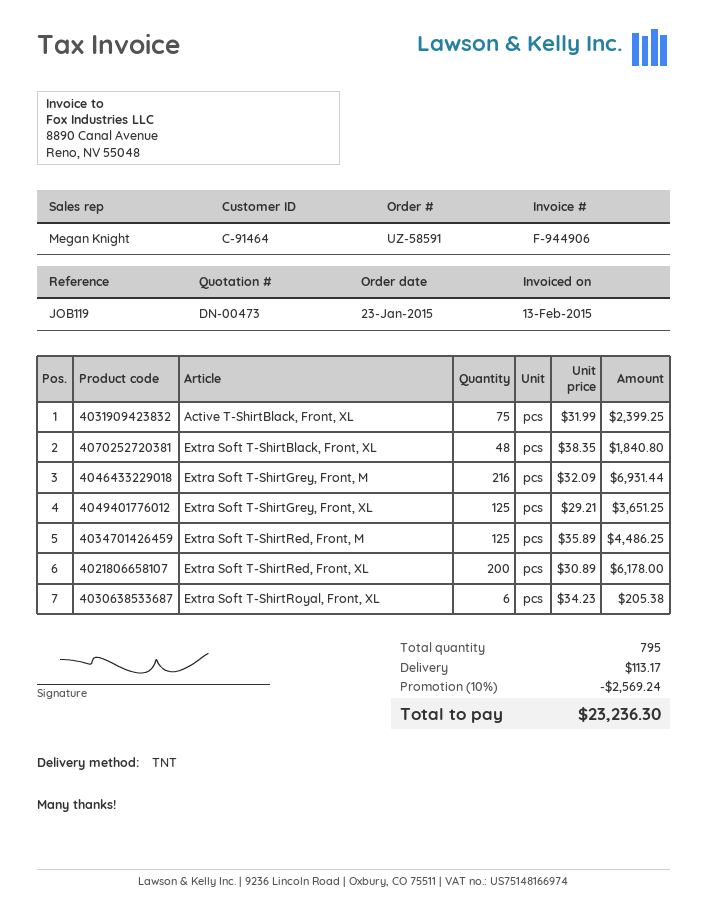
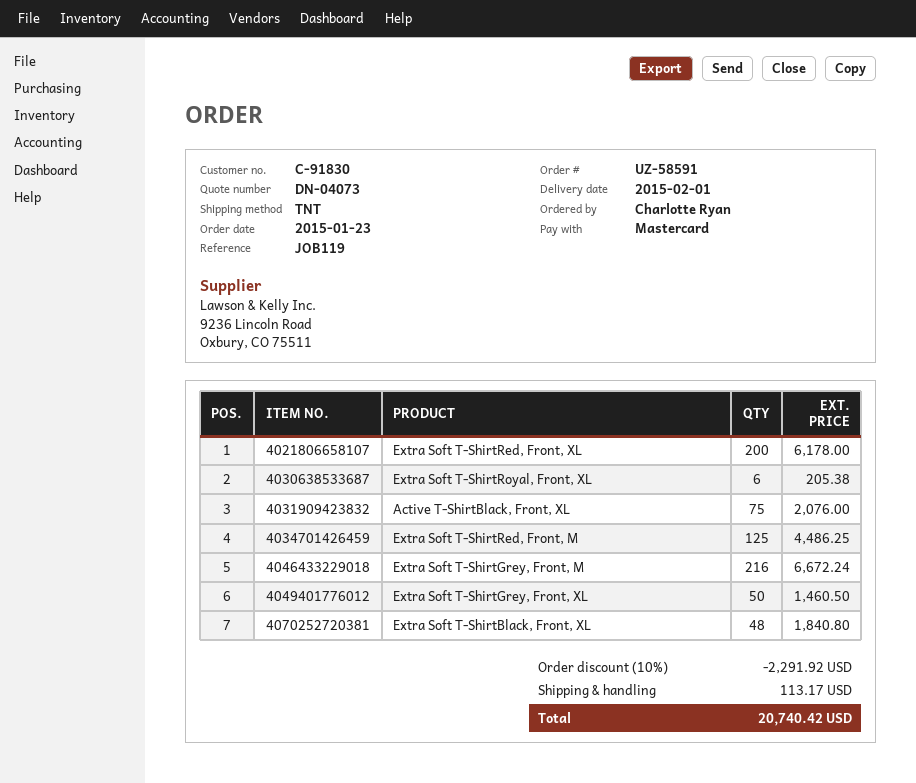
quote number: DN-00473 -> DN-04073
customer number: C-91464 -> C-91830
Active T-ShirtBlack, Front, XL: 75 for 2399.25 -> 75 for 2076.00
Extra Soft T-ShirtGrey, Front, M: 216 for 6931.44 -> 216 for 6672.24
Extra Soft T-ShirtGrey, Front, XL: 125 for 3651.25 -> 50 for 1460.50
discount: 10% = 2569.24 -> 10% = 2291.92
total: 23236.30 -> 20740.42

